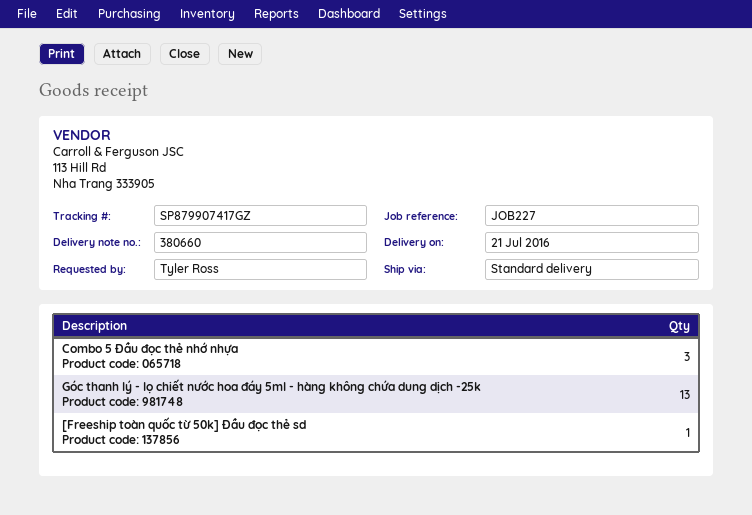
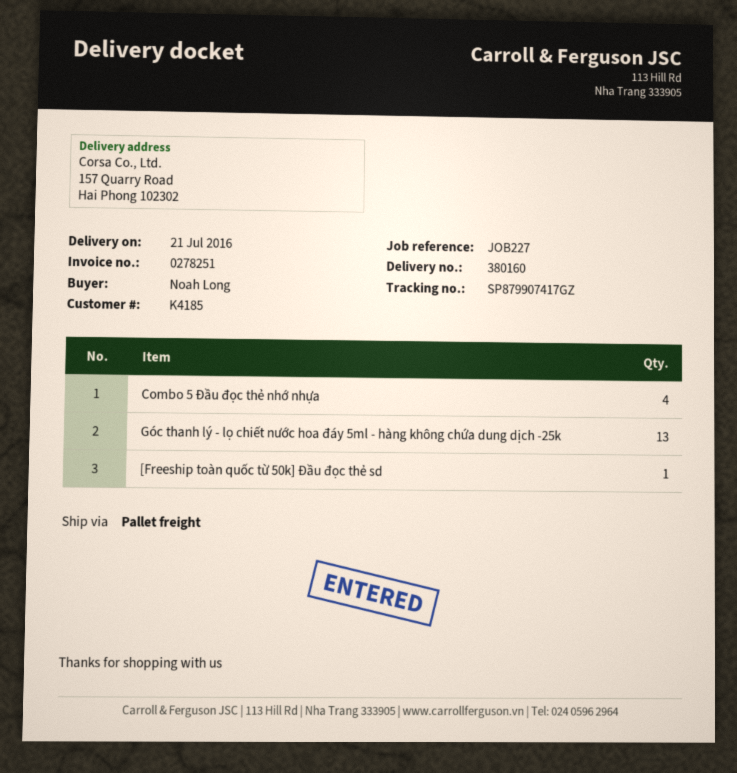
delivery note number: 380660 -> 380160
ordered by: Tyler Ross -> Noah Long
shipping method: standard -> pallet freight
Combo 5 Đầu đọc thẻ nhớ nhựa: 3 -> 4

